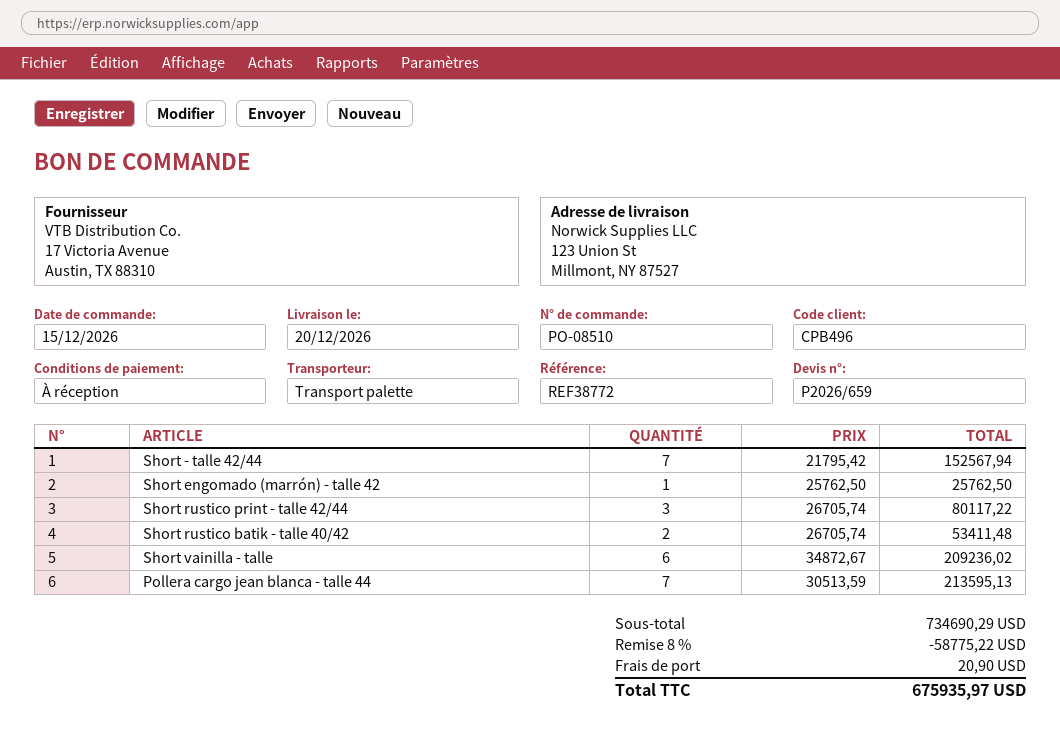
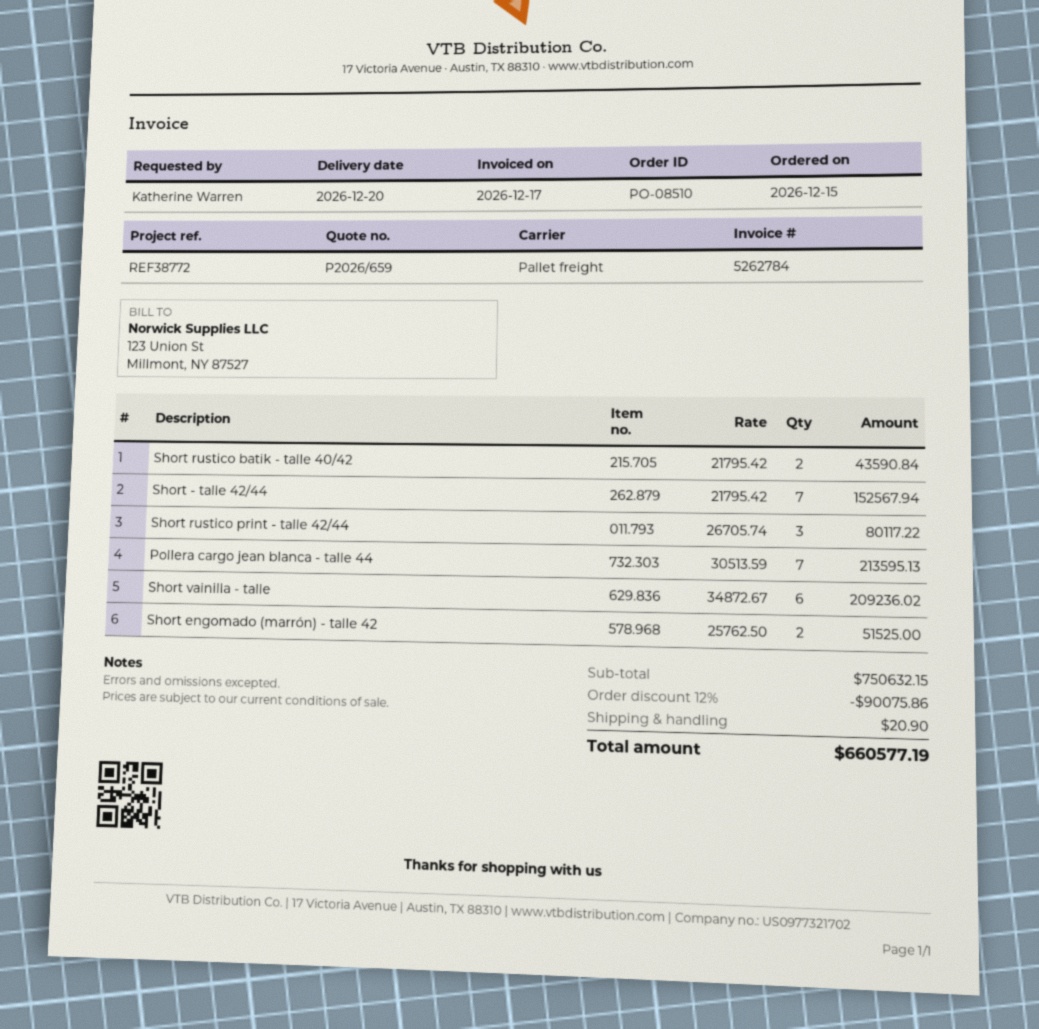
Short engomado (marrón) - talle 42: 1 x 25762.50 = 25762.50 -> 2 x 25762.50 = 51525.00
Short rustico batik - talle 40/42: 2 x 26705.74 = 53411.48 -> 2 x 21795.42 = 43590.84
subtotal: 734690.29 -> 750632.15
discount: 8% = 58775.22 -> 12% = 90075.86
total: 675935.97 -> 660577.19

